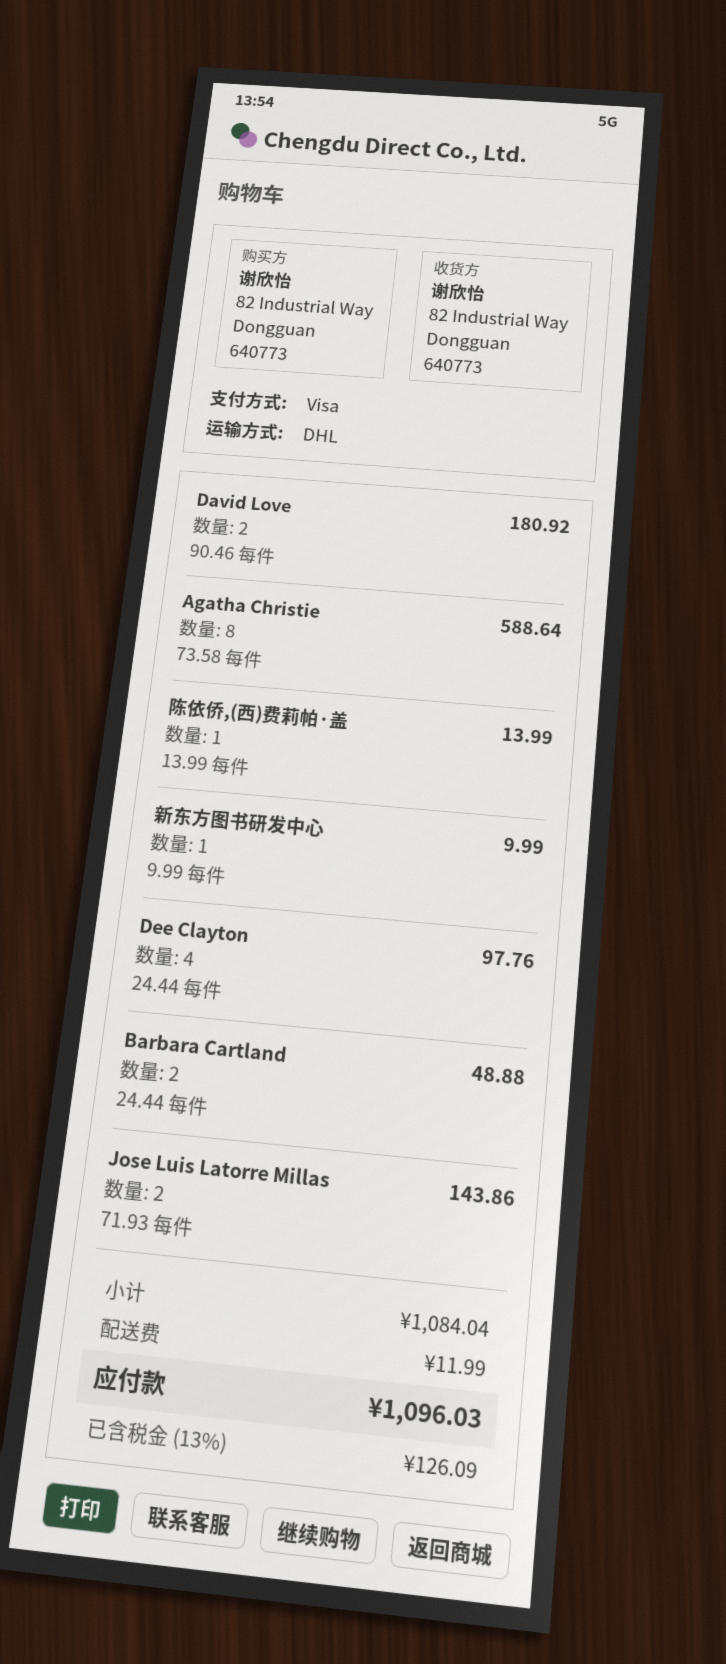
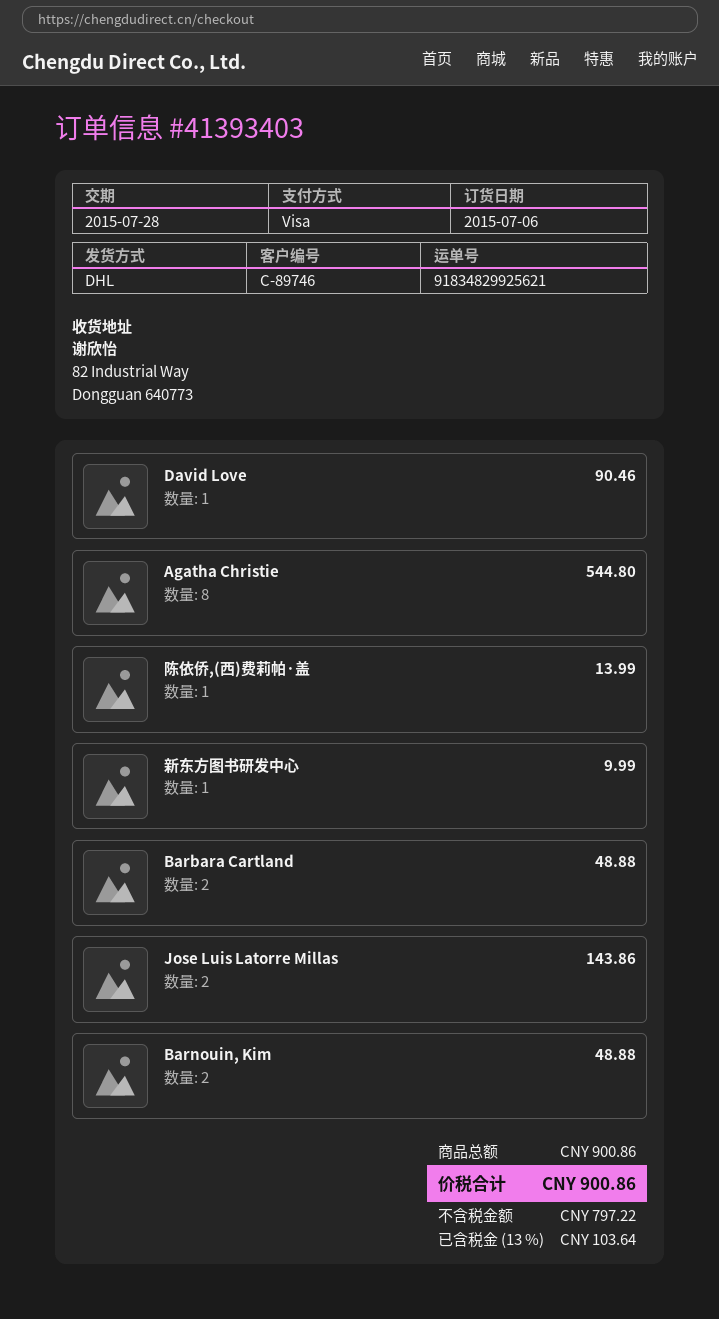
David Love: 2 for 180.92 -> 1 for 90.46
Agatha Christie: 8 for 588.64 -> 8 for 544.80
Dee Clayton: 4 for 97.76 -> none
Barnouin, Kim: none -> 2 for 48.88
subtotal: 1084.04 -> 900.86
shipping: 11.99 -> none
tax: 13% = 126.09 -> 13% = 103.64
total: 1096.03 -> 900.86

